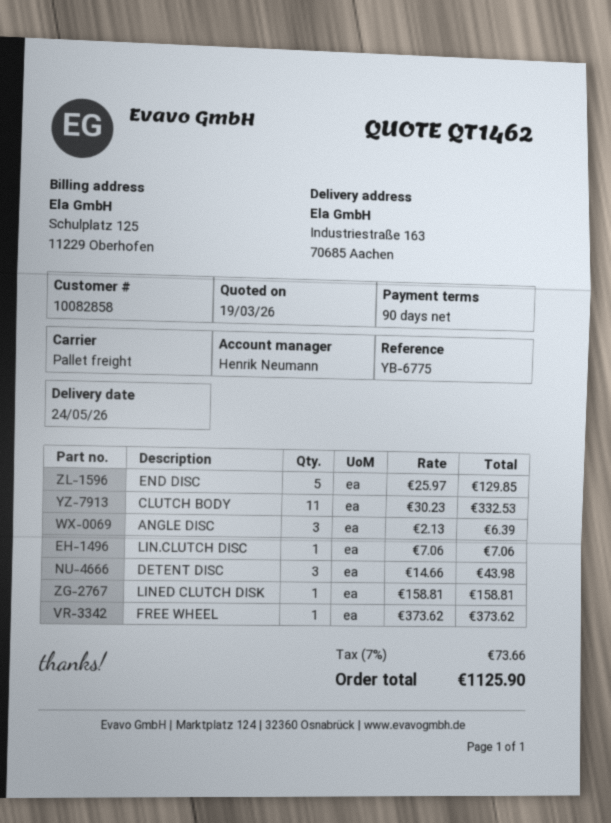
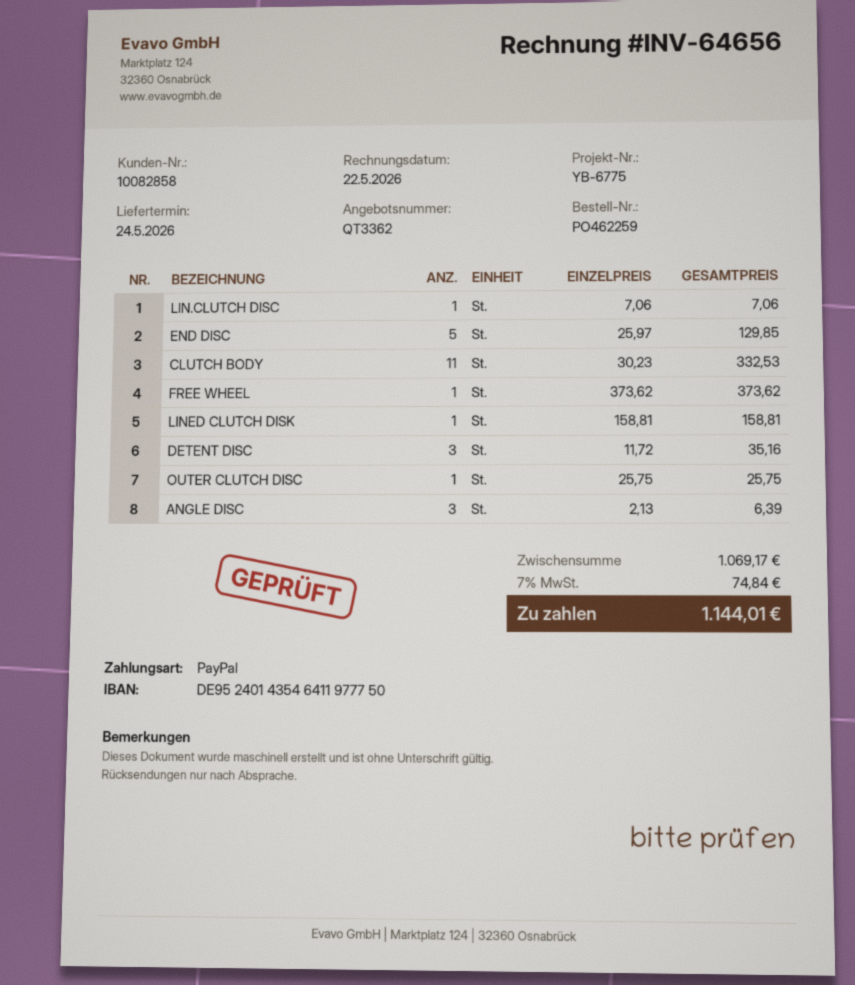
quote number: QT1462 -> QT3362
DETENT DISC: 3 x 14.66 = 43.98 -> 3 x 11.72 = 35.16
OUTER CLUTCH DISC: none -> 1 x 25.75 = 25.75
tax: 7% = 73.66 -> 7% = 74.84
total: 1125.90 -> 1144.01

